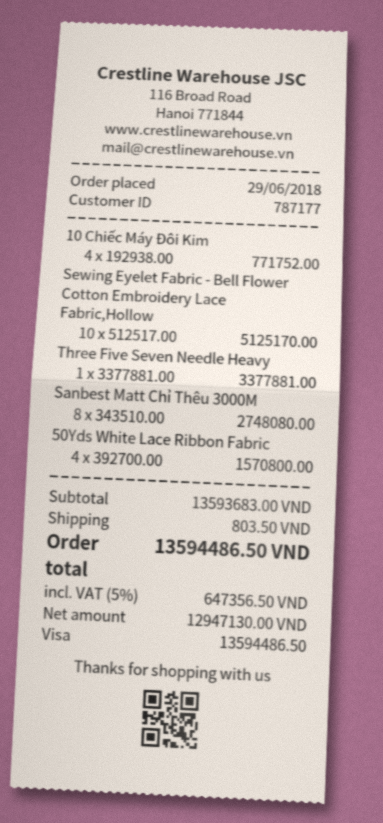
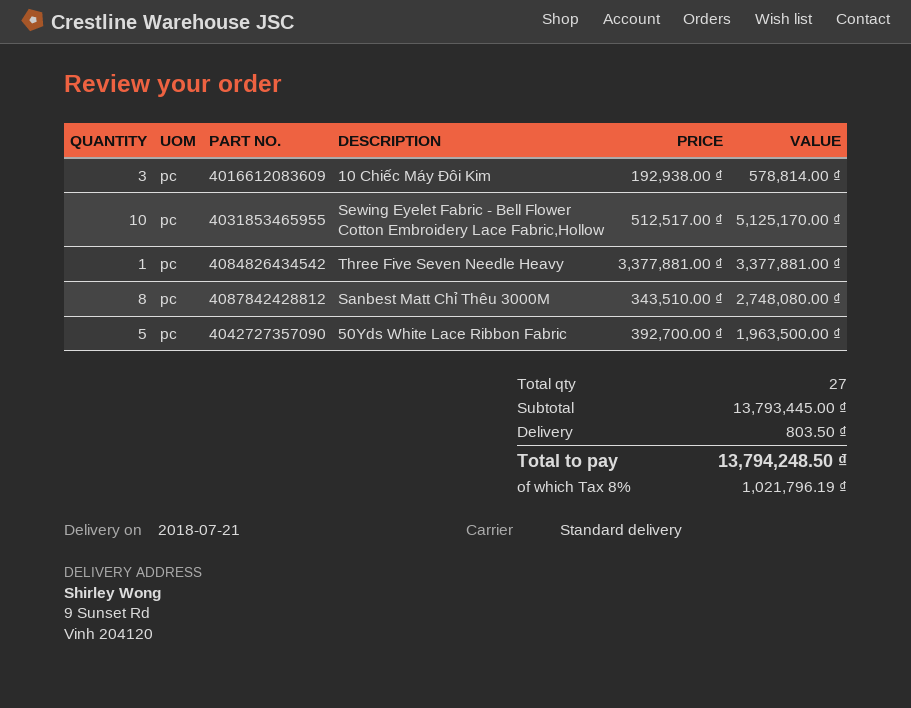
10 Chiếc Máy Đôi Kim: 4 x 192938.00 = 771752.00 -> 3 x 192938.00 = 578814.00
50Yds White Lace Ribbon Fabric: 4 x 392700.00 = 1570800.00 -> 5 x 392700.00 = 1963500.00
subtotal: 13593683.00 -> 13793445.00
tax: 5% = 647356.50 -> 8% = 1021796.19
total: 13594486.50 -> 13794248.50

